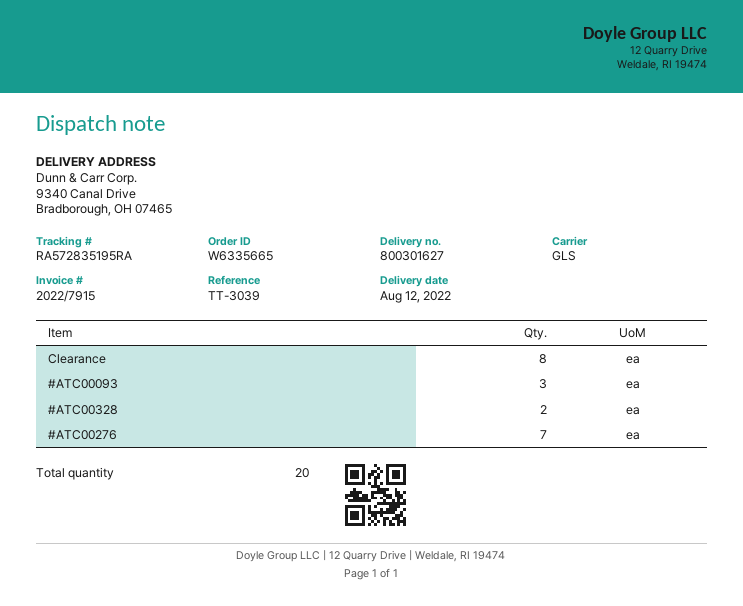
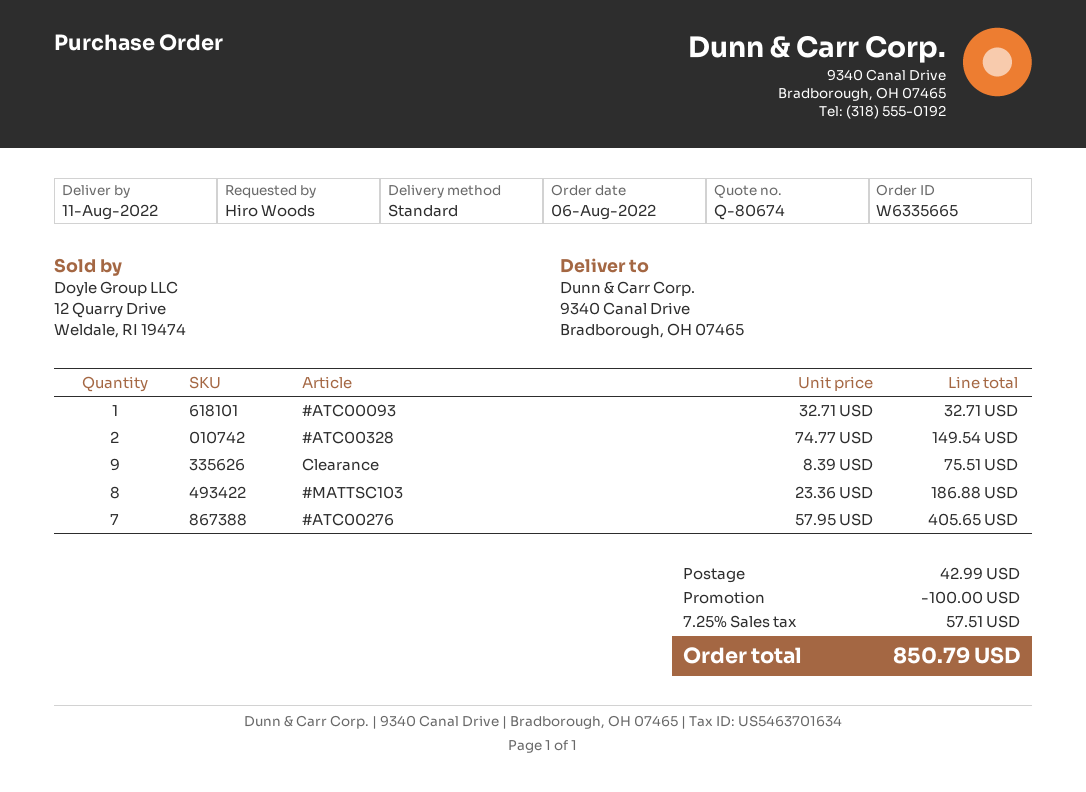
delivery date: 2022-08-12 -> 2022-08-11
shipping method: GLS -> standard
Clearance: 8 -> 9
#ATC00093: 3 -> 1
#MATTSC103: none -> 8

